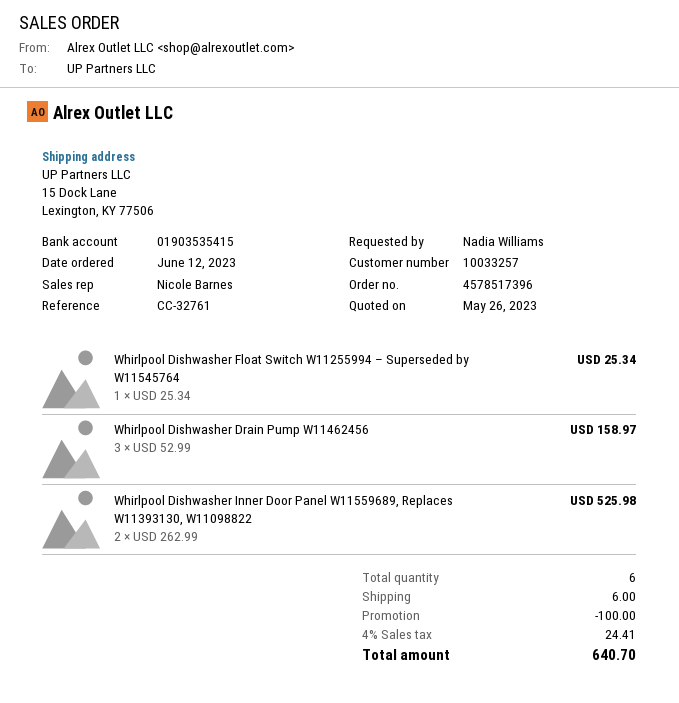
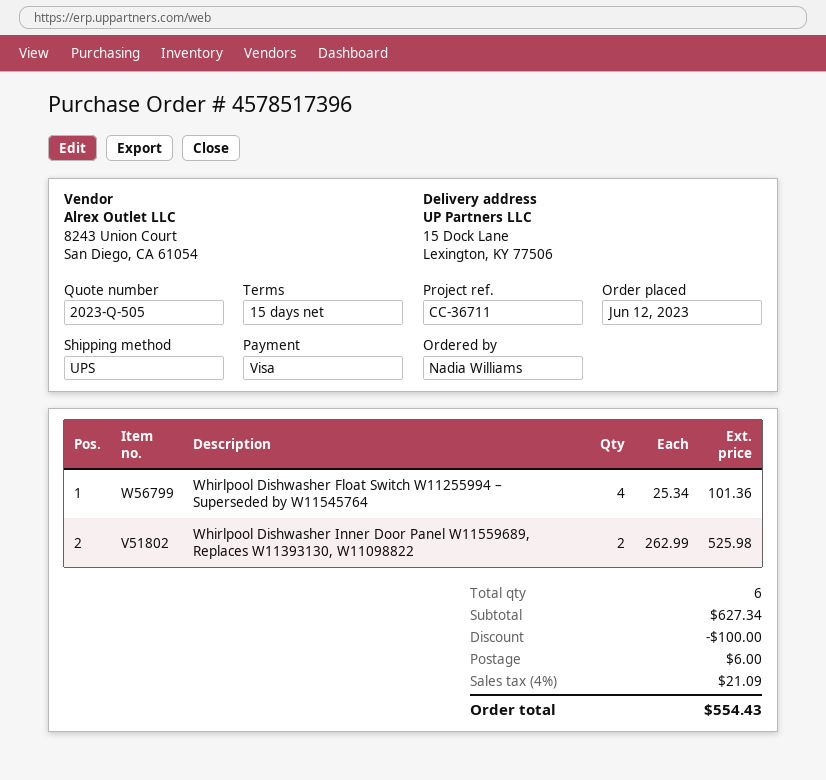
reference: CC-32761 -> CC-36711
Whirlpool Dishwasher Float Switch W11255994 – Superseded by W11545764: 1 x 25.34 = 25.34 -> 4 x 25.34 = 101.36
Whirlpool Dishwasher Drain Pump W11462456: 3 x 52.99 = 158.97 -> none
tax: 4% = 24.41 -> 4% = 21.09
total: 640.70 -> 554.43

